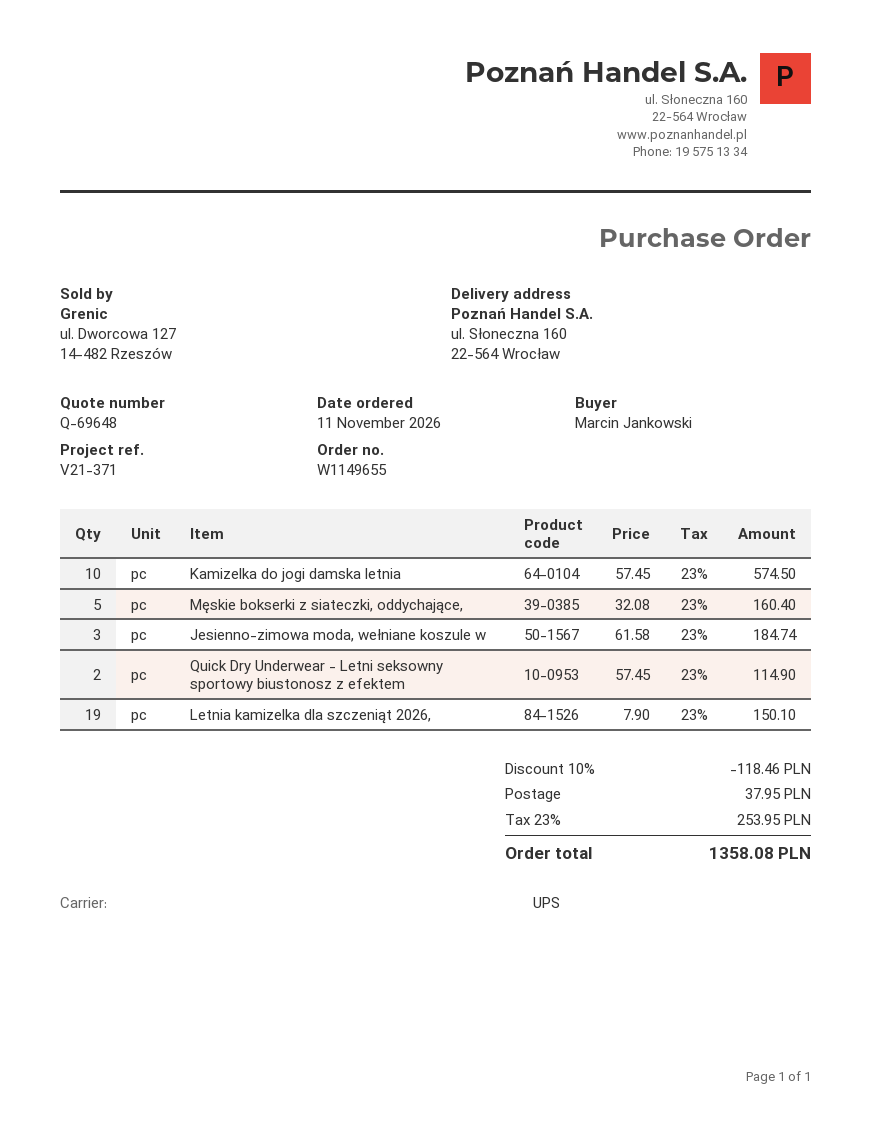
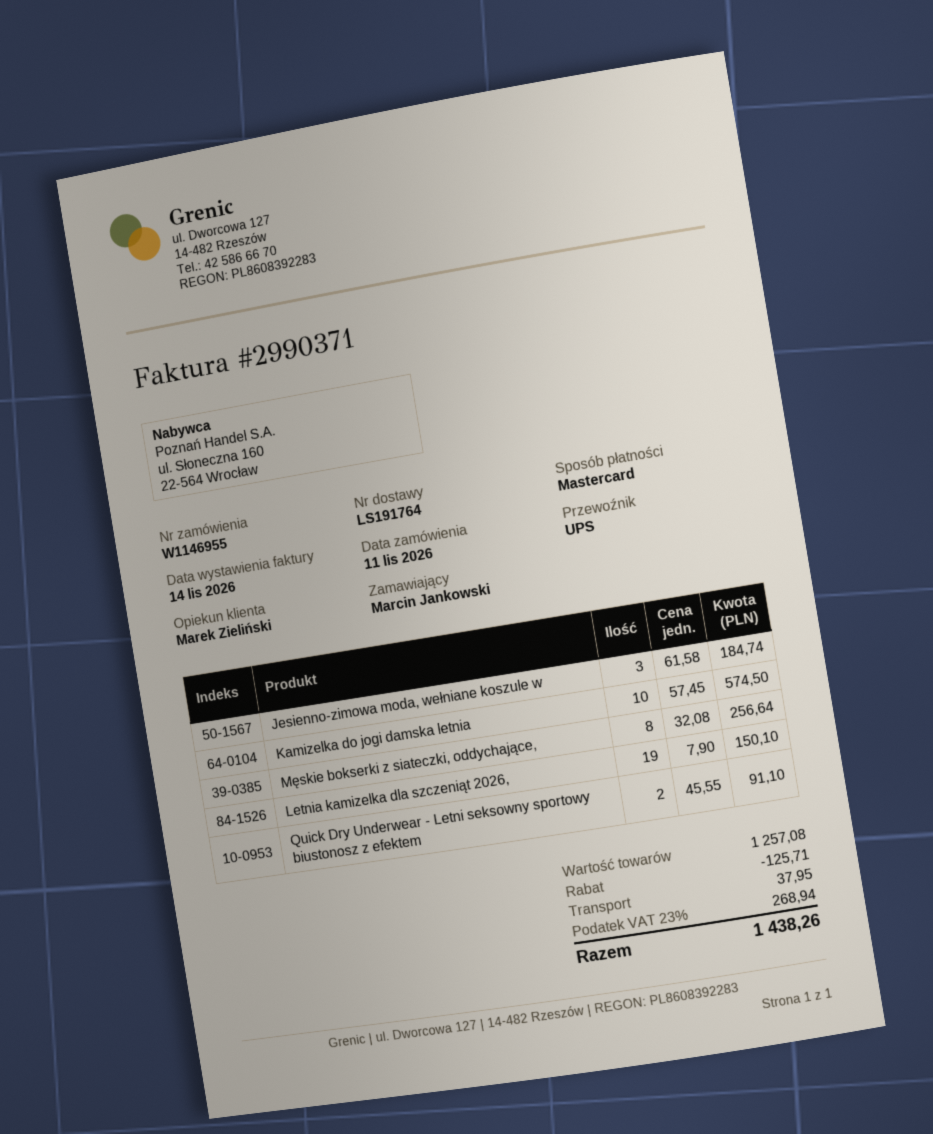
order number: W1149655 -> W1146955
Męskie bokserki z siateczki, oddychające,: 5 x 32.08 = 160.40 -> 8 x 32.08 = 256.64
Quick Dry Underwear - Letni seksowny sportowy biustonosz z efektem: 2 x 57.45 = 114.90 -> 2 x 45.55 = 91.10
discount: 118.46 -> 125.71
tax: 23% = 253.95 -> 23% = 268.94
total: 1358.08 -> 1438.26

